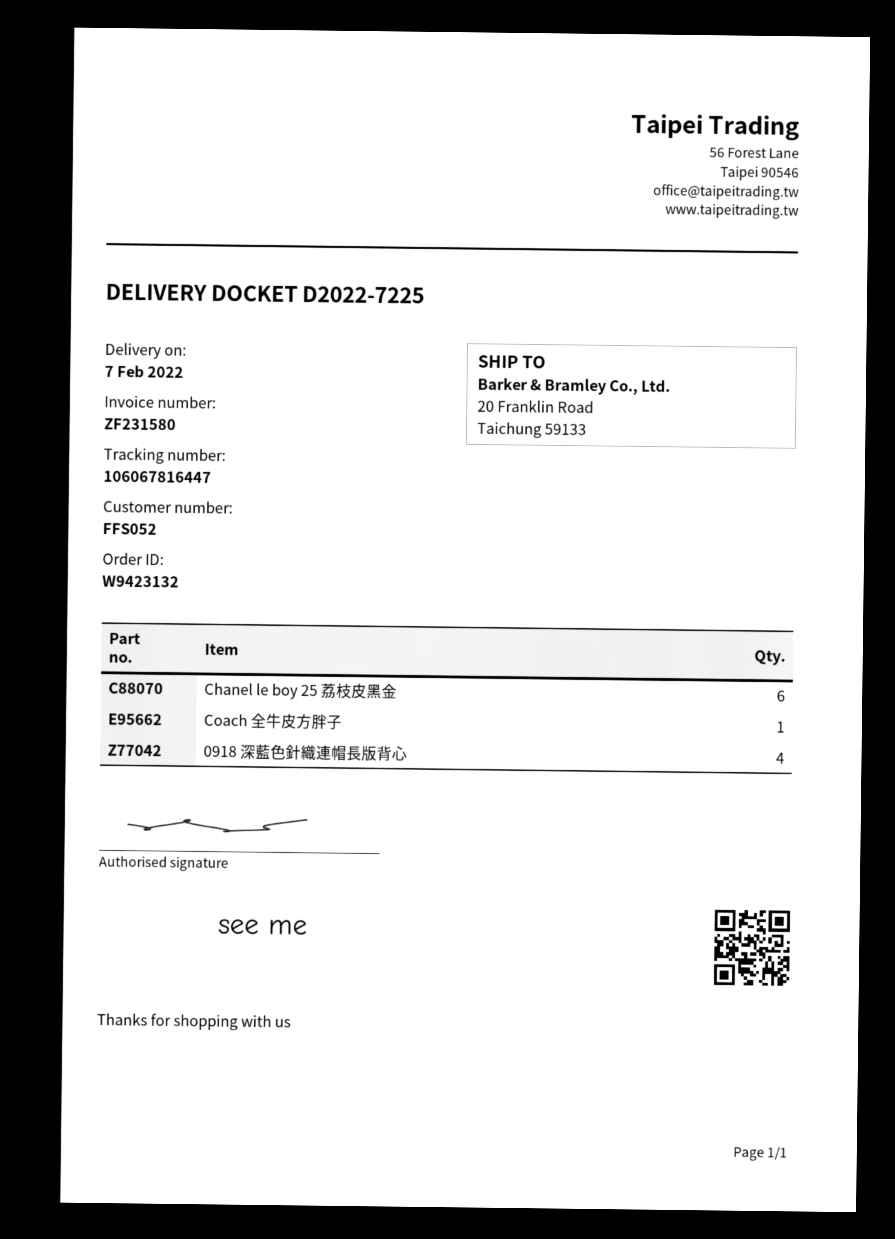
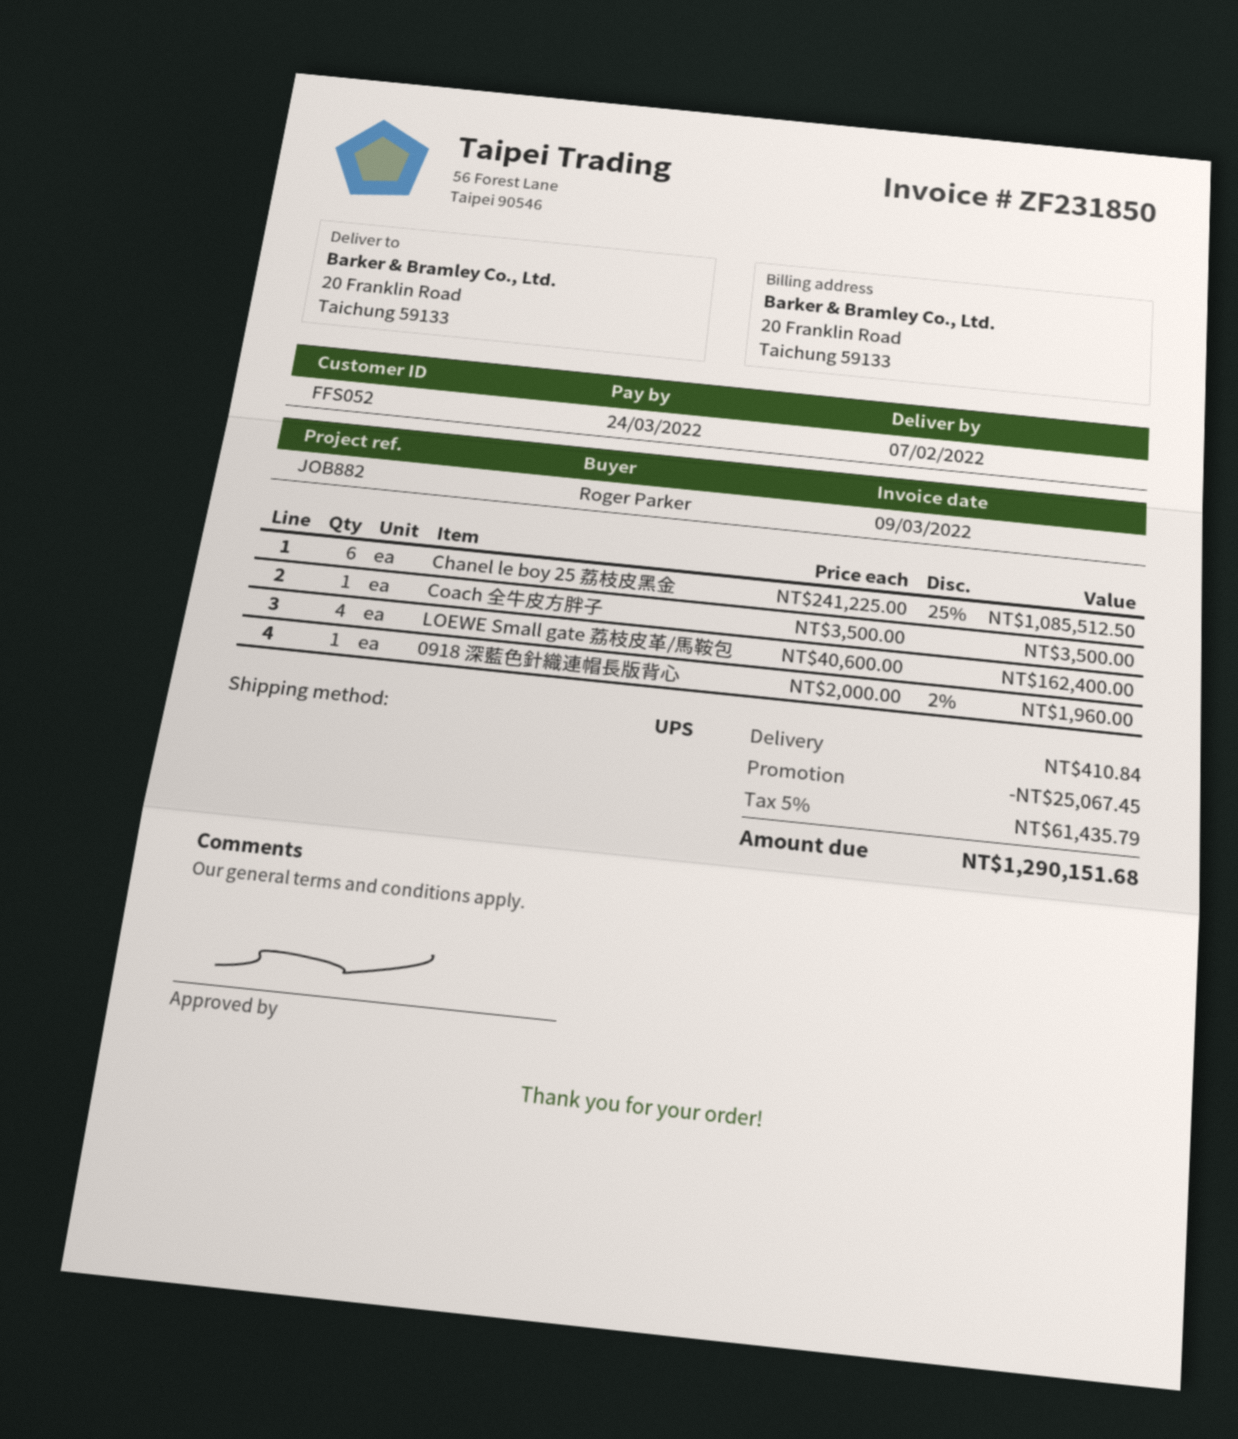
invoice number: ZF231580 -> ZF231850
0918 深藍色針織連帽長版背心: 4 -> 1
LOEWE Small gate 荔枝皮革/馬鞍包: none -> 4

